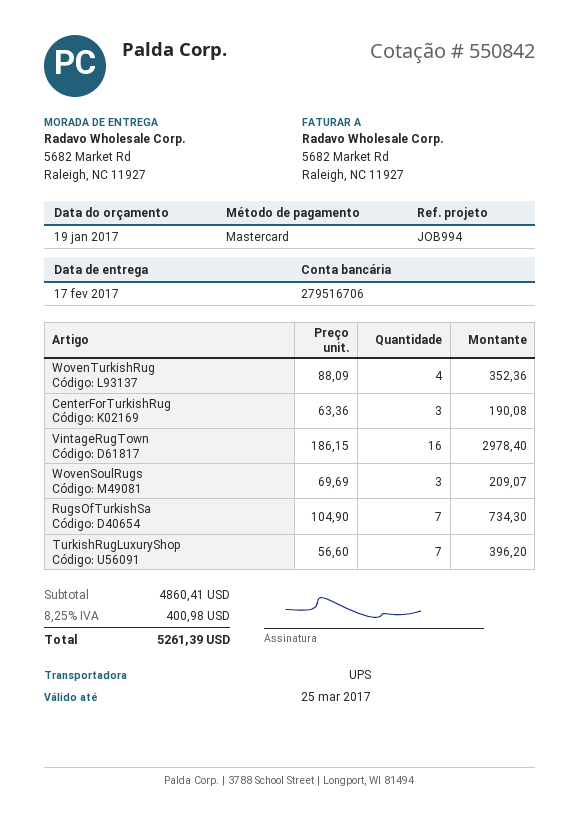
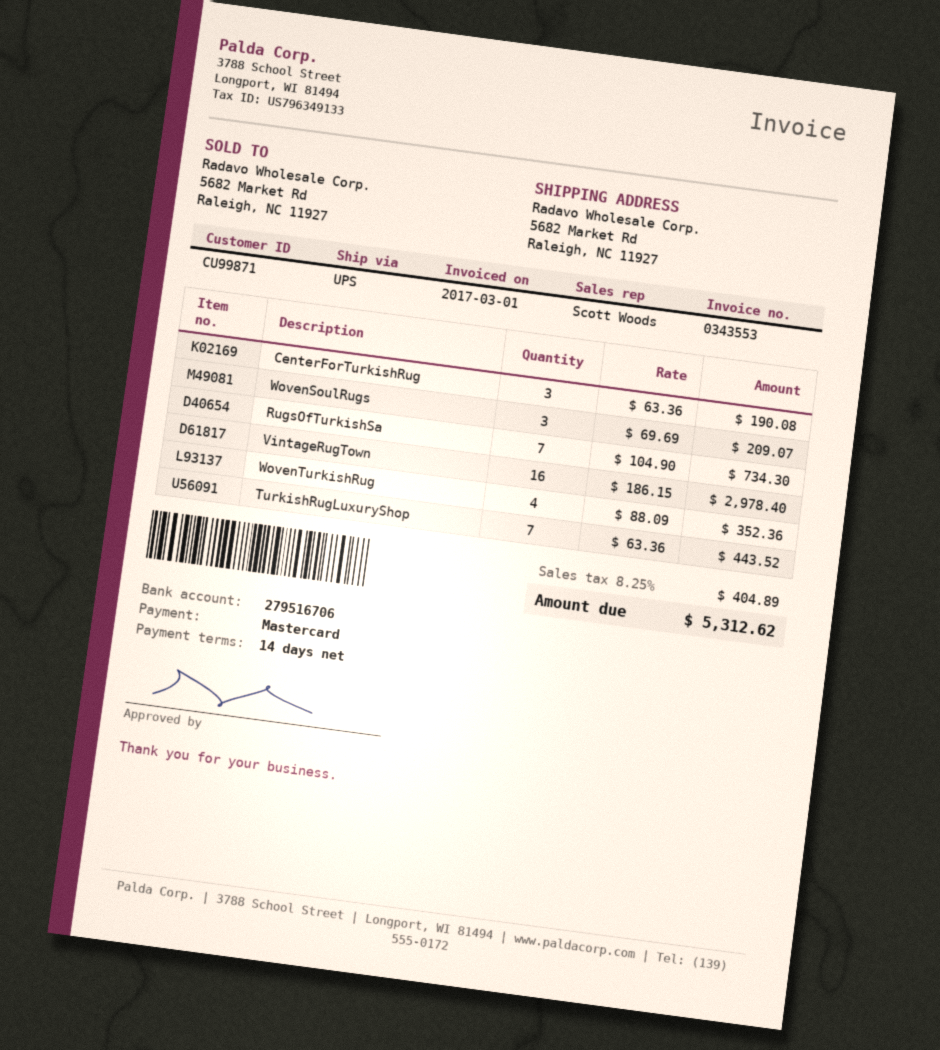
TurkishRugLuxuryShop: 7 x 56.60 = 396.20 -> 7 x 63.36 = 443.52
tax: 8.25% = 400.98 -> 8.25% = 404.89
total: 5261.39 -> 5312.62

